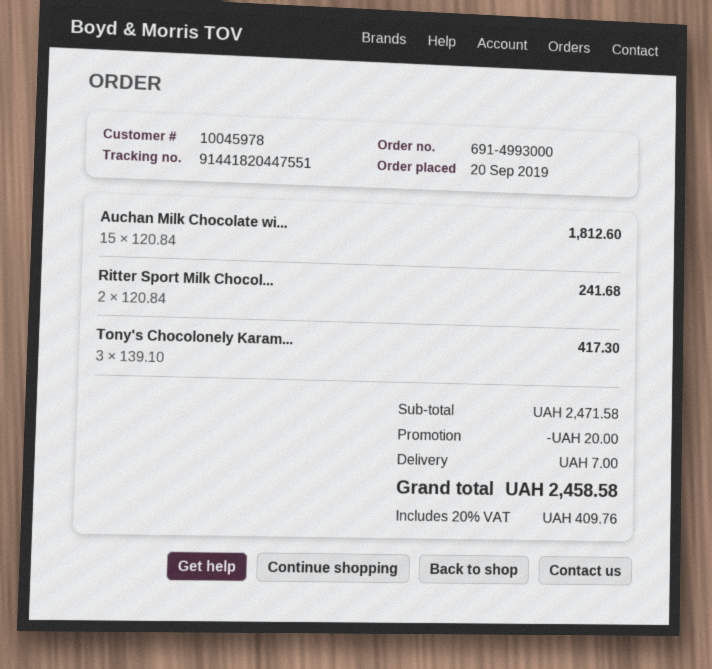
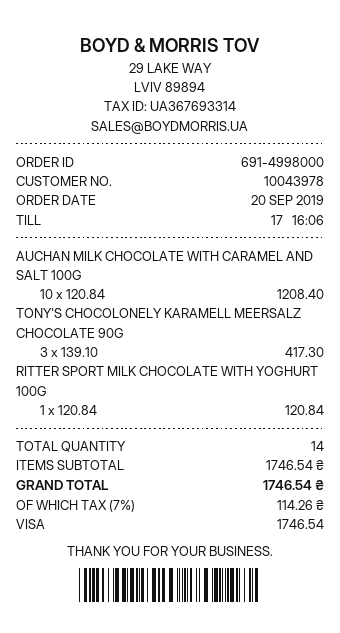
order number: 691-4993000 -> 691-4998000
customer number: 10045978 -> 10043978
Auchan Milk Chocolate wi...: 15 x 120.84 = 1812.60 -> 10 x 120.84 = 1208.40
Ritter Sport Milk Chocol...: 2 x 120.84 = 241.68 -> 1 x 120.84 = 120.84
subtotal: 2471.58 -> 1746.54
discount: 20.00 -> none
shipping: 7.00 -> none
tax: 20% = 409.76 -> 7% = 114.26
total: 2458.58 -> 1746.54

